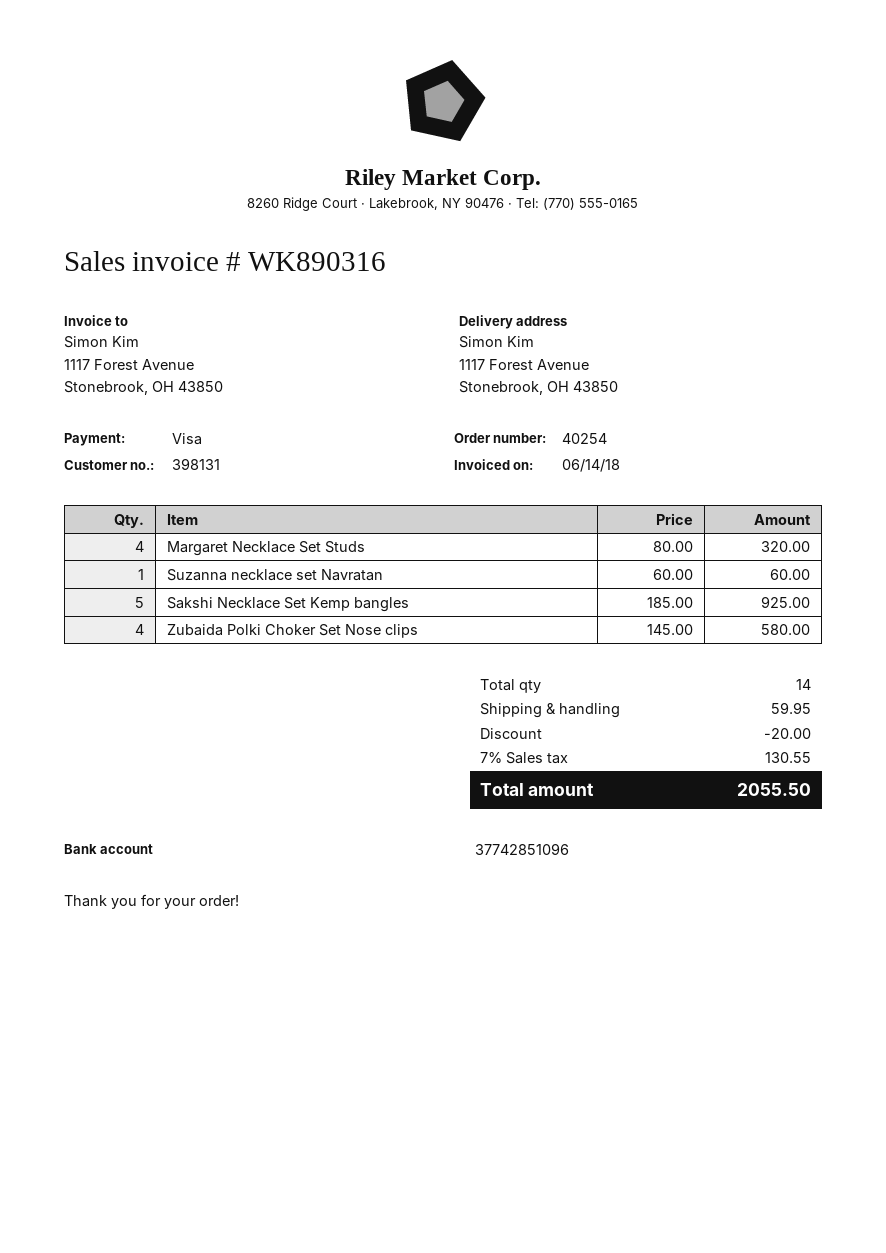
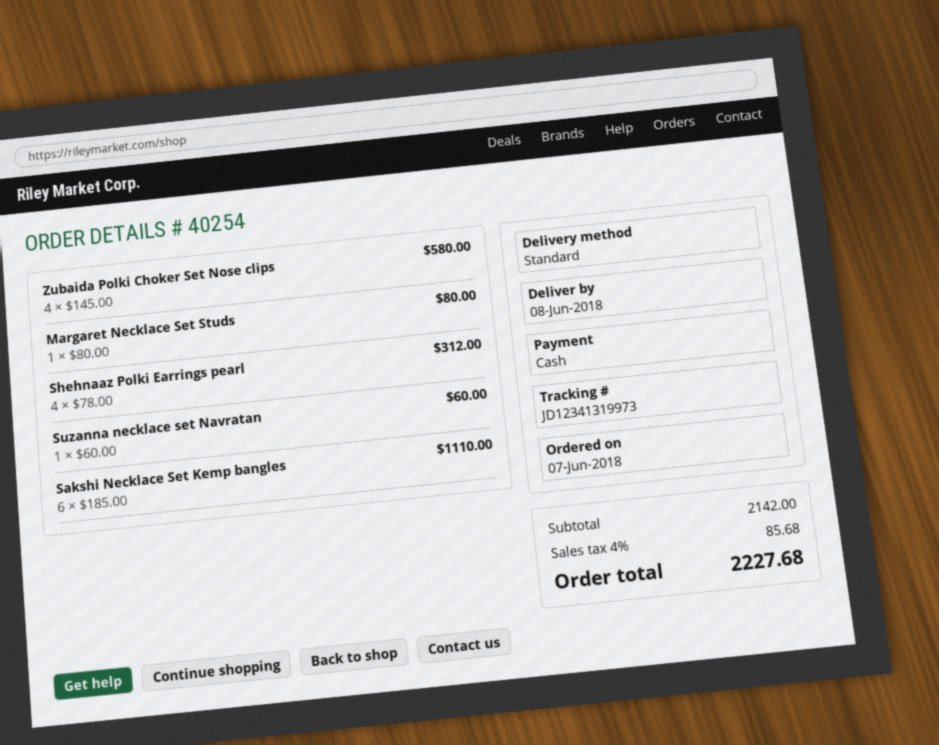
payment method: Visa -> cash
Margaret Necklace Set Studs: 4 x 80.00 = 320.00 -> 1 x 80.00 = 80.00
Sakshi Necklace Set Kemp bangles: 5 x 185.00 = 925.00 -> 6 x 185.00 = 1110.00
Shehnaaz Polki Earrings pearl: none -> 4 x 78.00 = 312.00
discount: 20.00 -> none
shipping: 59.95 -> none
tax: 7% = 130.55 -> 4% = 85.68
total: 2055.50 -> 2227.68

